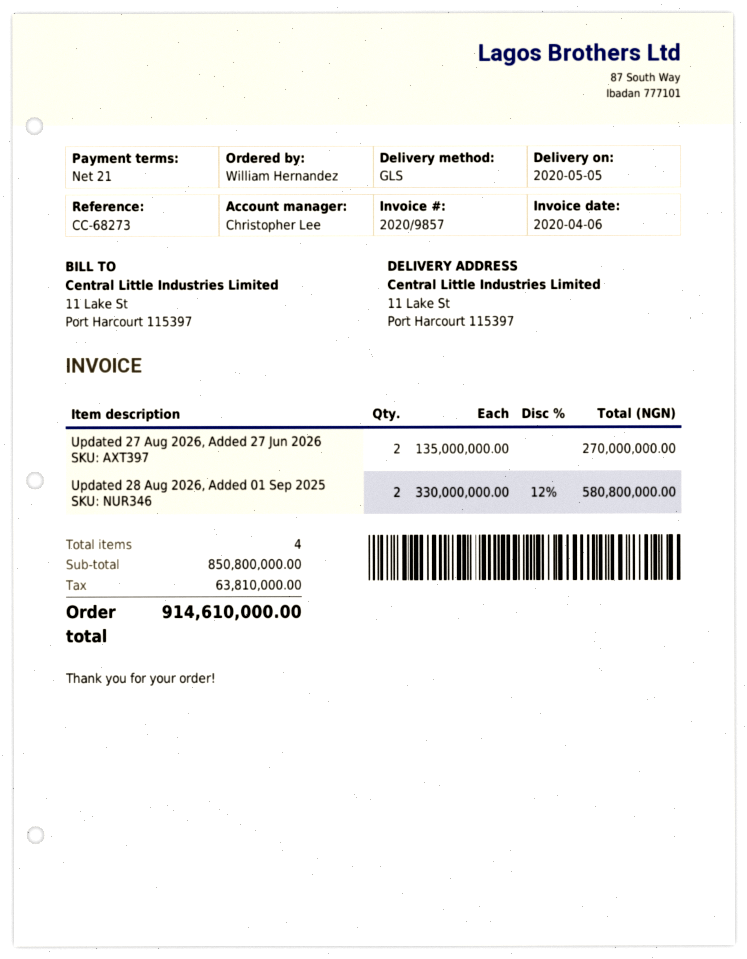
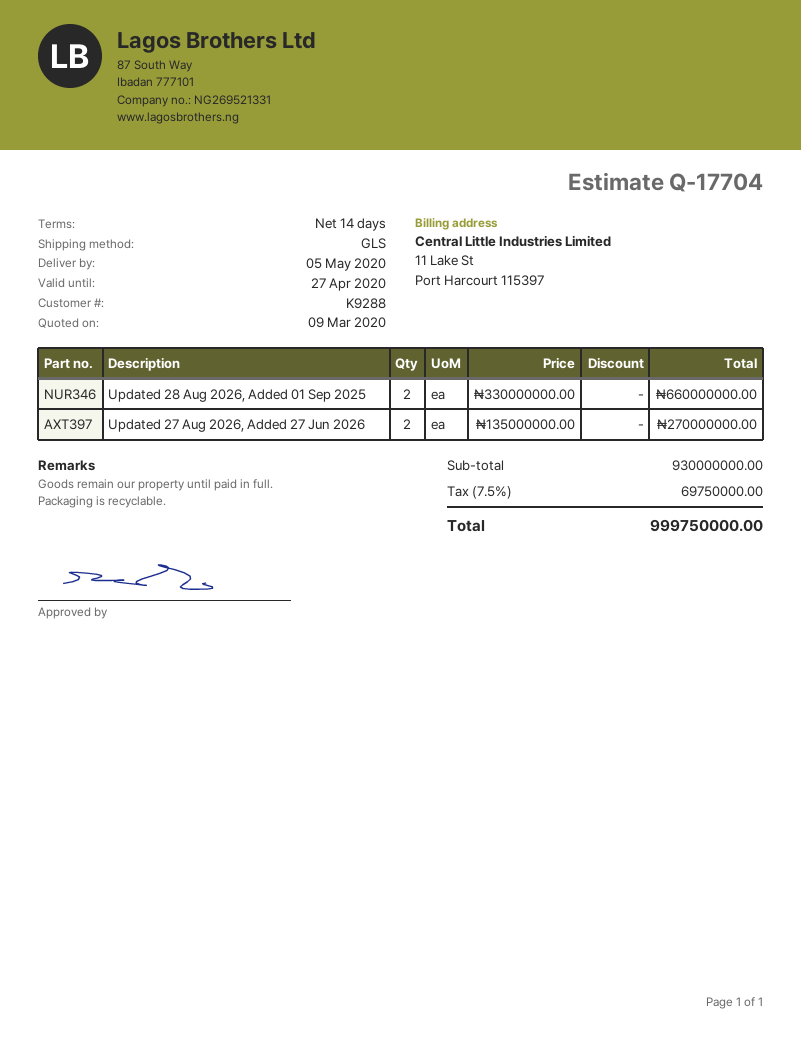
payment terms: 21 days -> 14 days
Updated 28 Aug 2026, Added 01 Sep 2025: 2 x 330000000.00 - 12% = 580800000.00 -> 2 x 330000000.00 = 660000000.00
subtotal: 850800000.00 -> 930000000.00
tax: 63810000.00 -> 69750000.00
total: 914610000.00 -> 999750000.00

